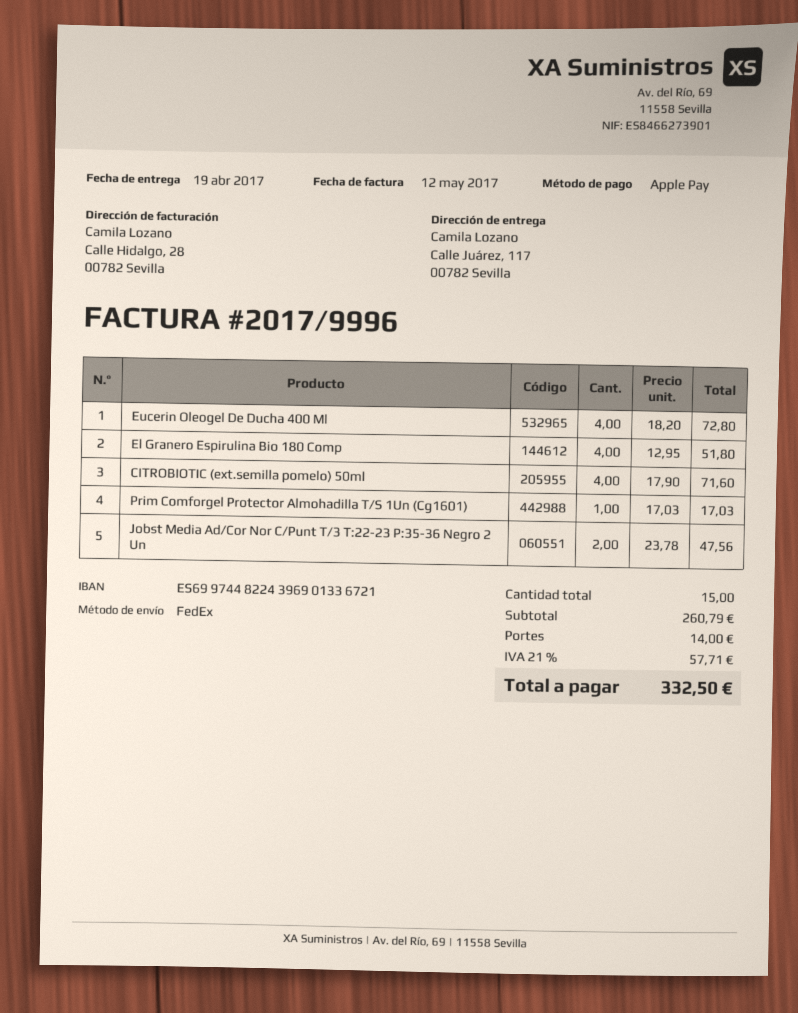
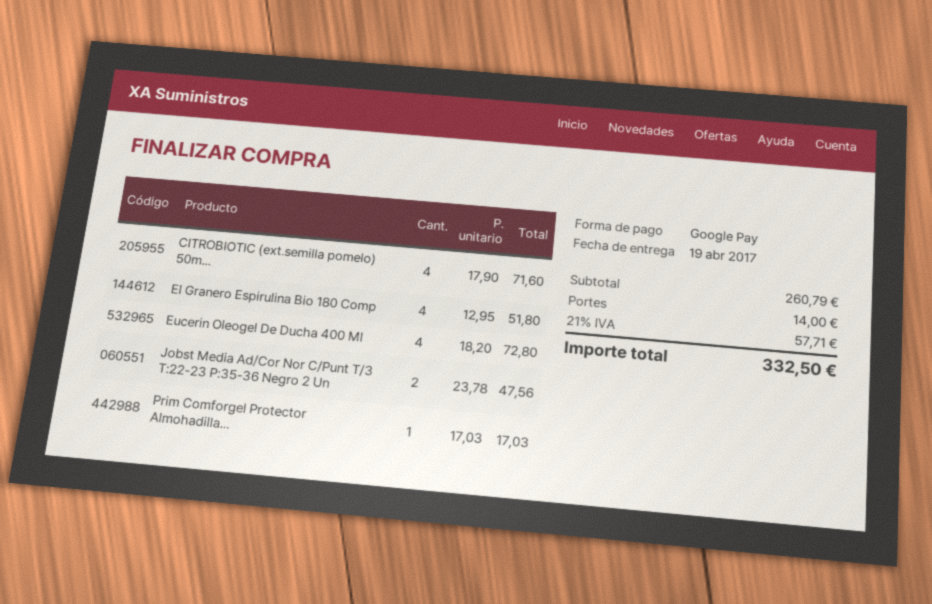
payment method: Apple Pay -> Google Pay

